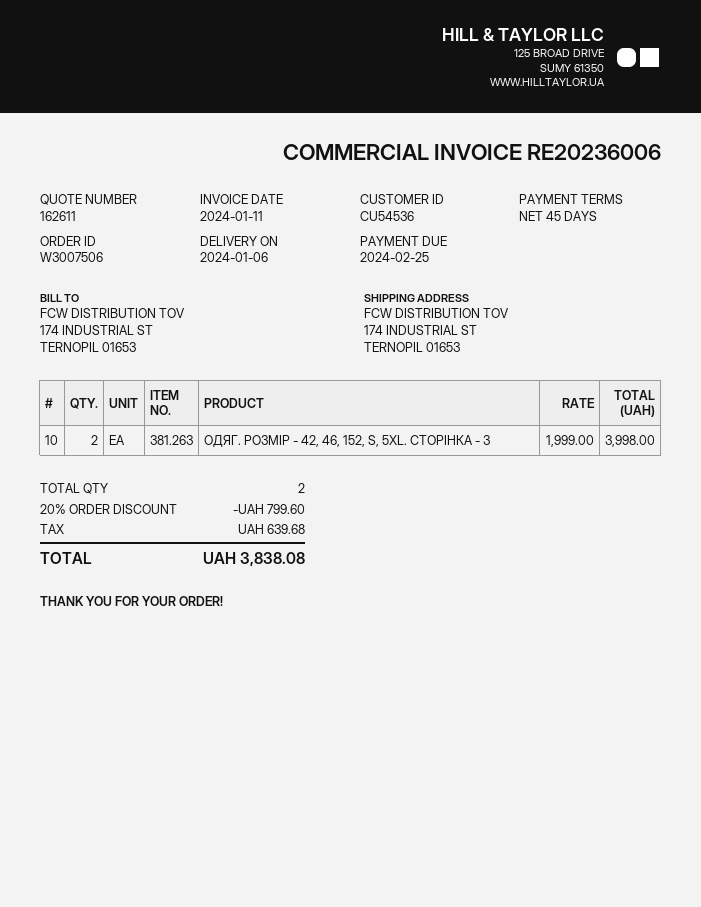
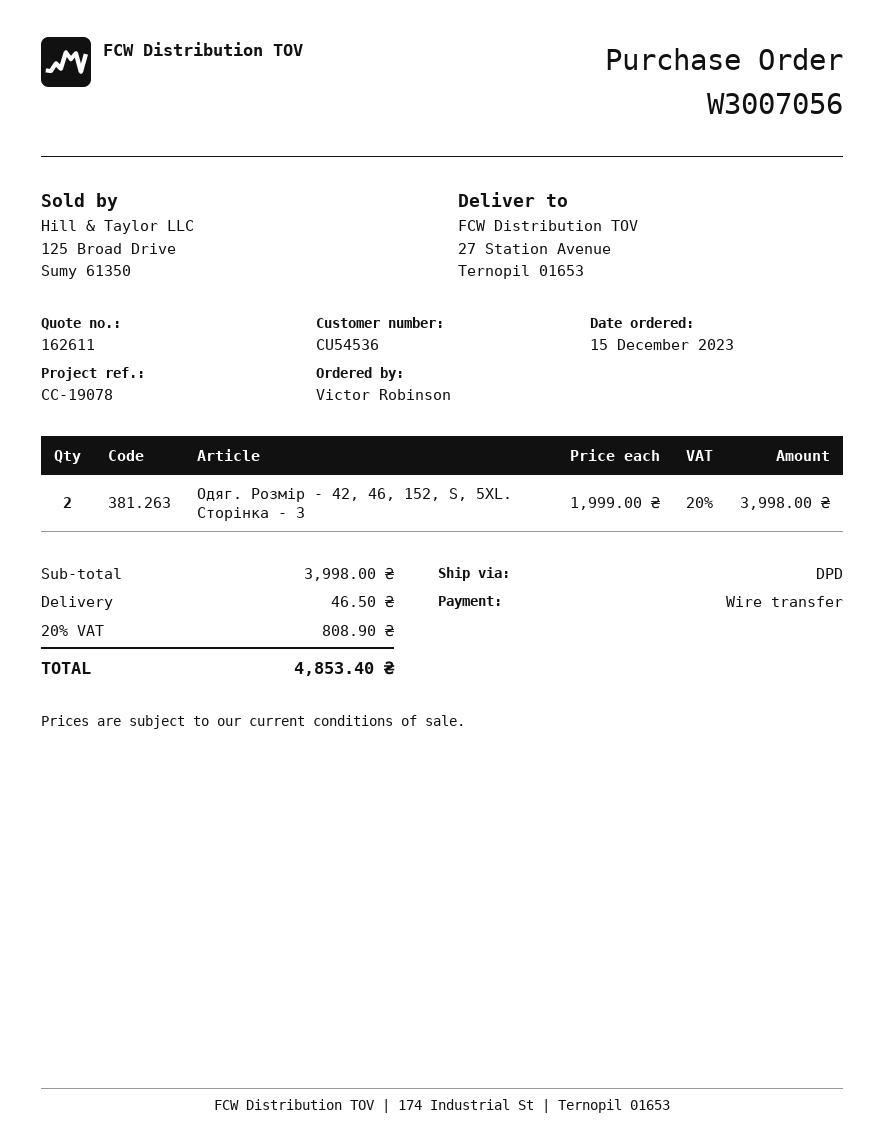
order number: W3007506 -> W3007056
ship to: 174 INDUSTRIAL ST, TERNOPIL 01653 -> 27 Station Avenue, Ternopil 01653
discount: 20% = 799.60 -> none
shipping: none -> 46.50
tax: 639.68 -> 808.90
total: 3838.08 -> 4853.40

